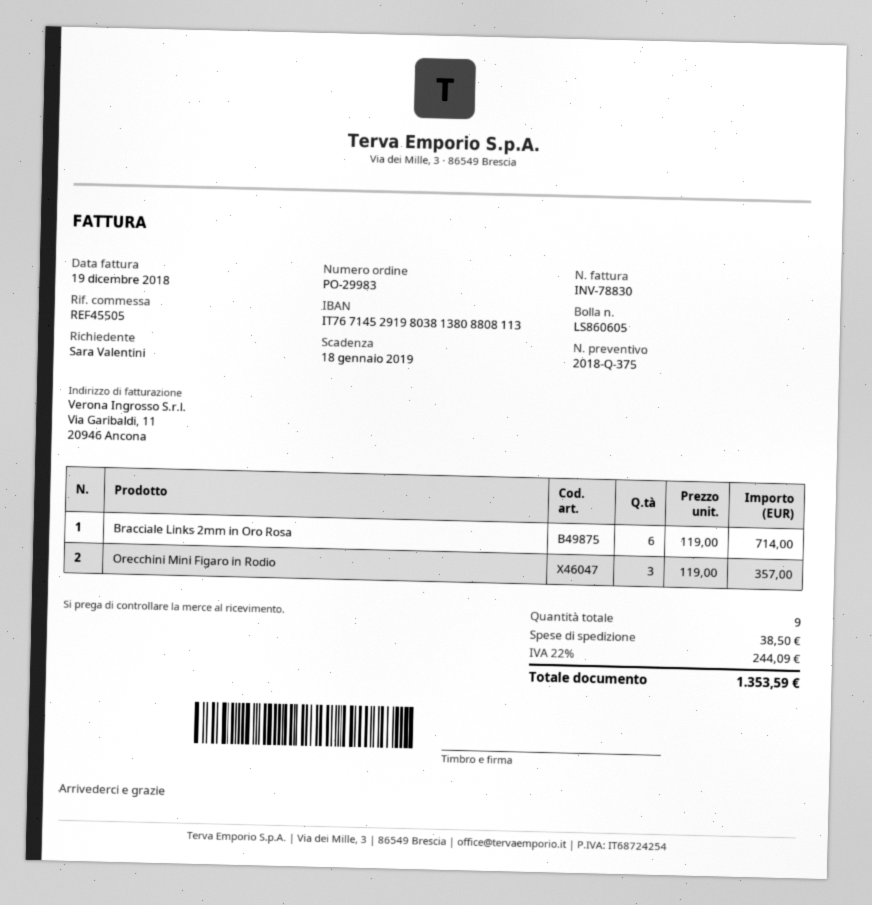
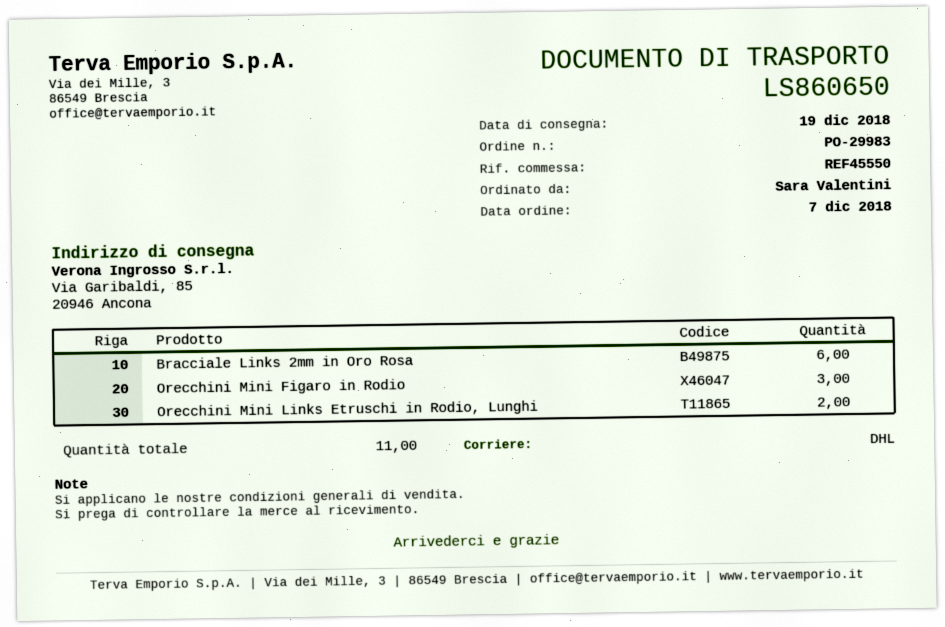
delivery note number: LS860605 -> LS860650
reference: REF45505 -> REF45550
Orecchini Mini Links Etruschi in Rodio, Lunghi: none -> 2
total quantity: 9 -> 11

